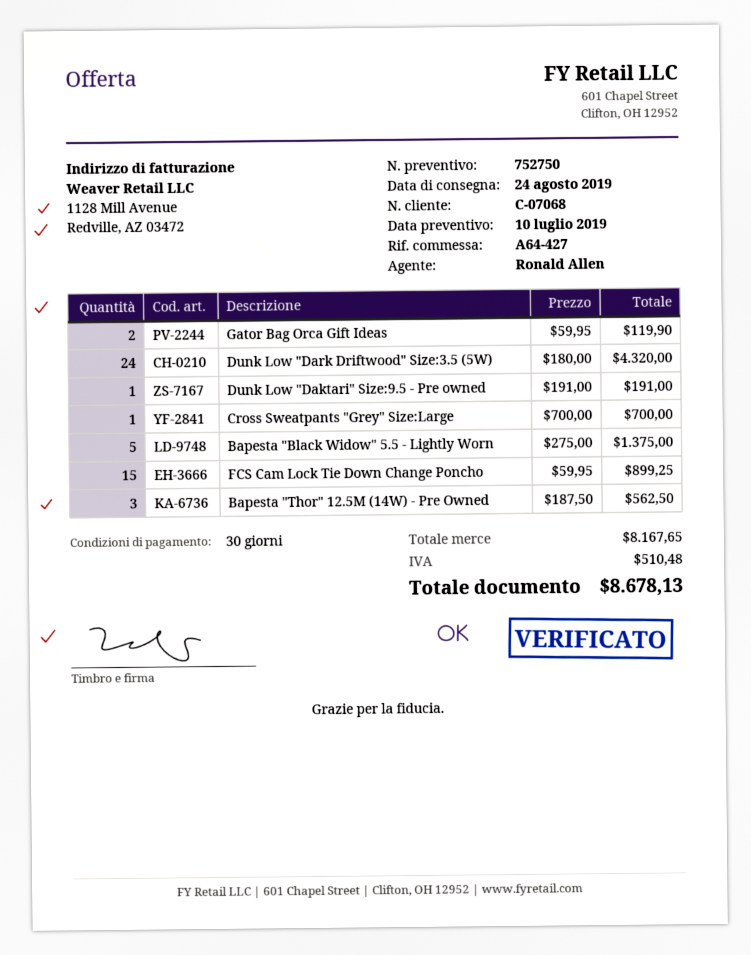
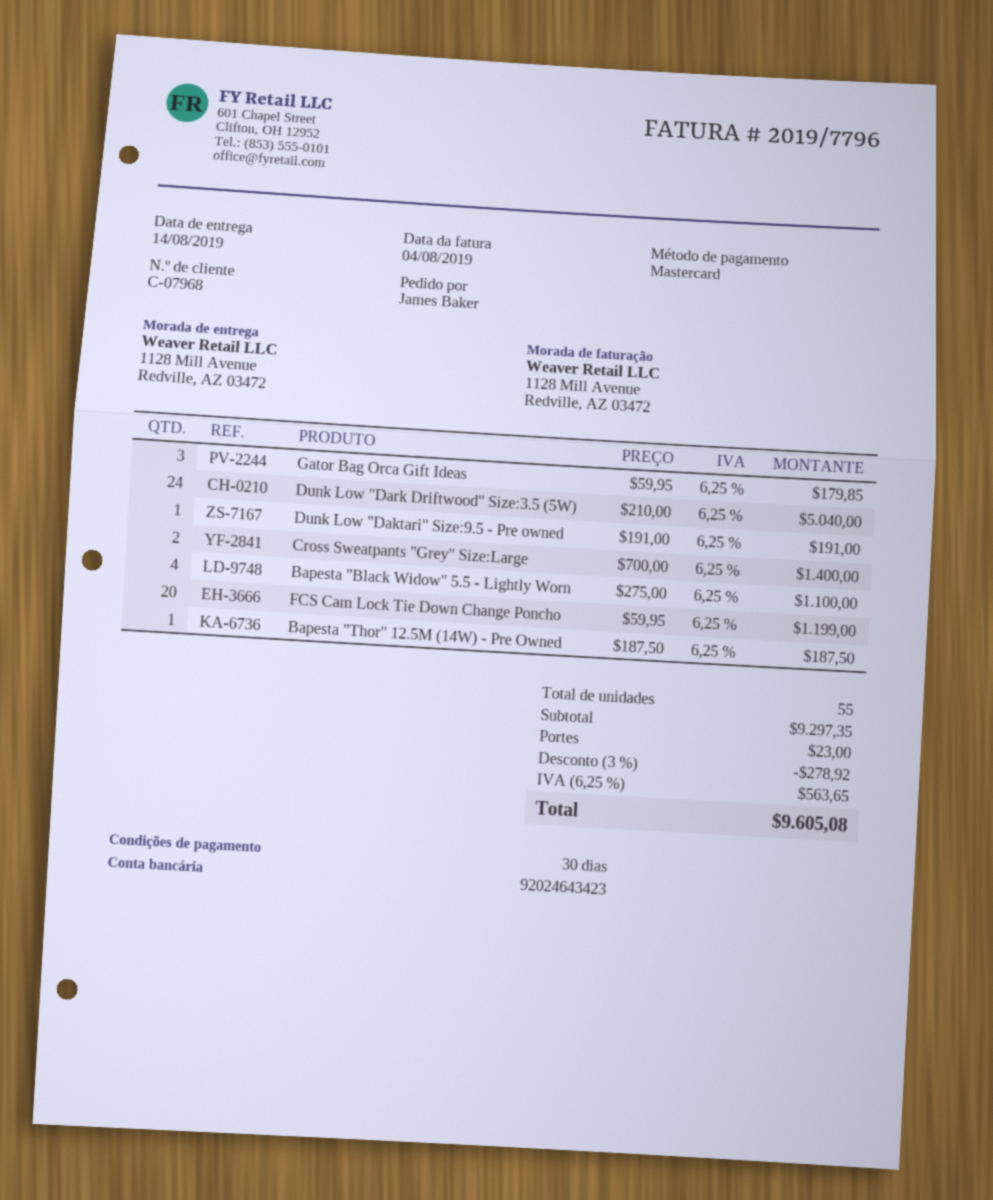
delivery date: 2019-08-24 -> 2019-08-14
customer number: C-07068 -> C-07968
Gator Bag Orca Gift Ideas: 2 x 59.95 = 119.90 -> 3 x 59.95 = 179.85
Dunk Low "Dark Driftwood" Size:3.5 (5W): 24 x 180.00 = 4320.00 -> 24 x 210.00 = 5040.00
Cross Sweatpants "Grey" Size:Large: 1 x 700.00 = 700.00 -> 2 x 700.00 = 1400.00
Bapesta "Black Widow" 5.5 - Lightly Worn: 5 x 275.00 = 1375.00 -> 4 x 275.00 = 1100.00
FCS Cam Lock Tie Down Change Poncho: 15 x 59.95 = 899.25 -> 20 x 59.95 = 1199.00
Bapesta "Thor" 12.5M (14W) - Pre Owned: 3 x 187.50 = 562.50 -> 1 x 187.50 = 187.50
subtotal: 8167.65 -> 9297.35
discount: none -> 3% = 278.92
shipping: none -> 23.00
tax: 510.48 -> 563.65
total: 8678.13 -> 9605.08

